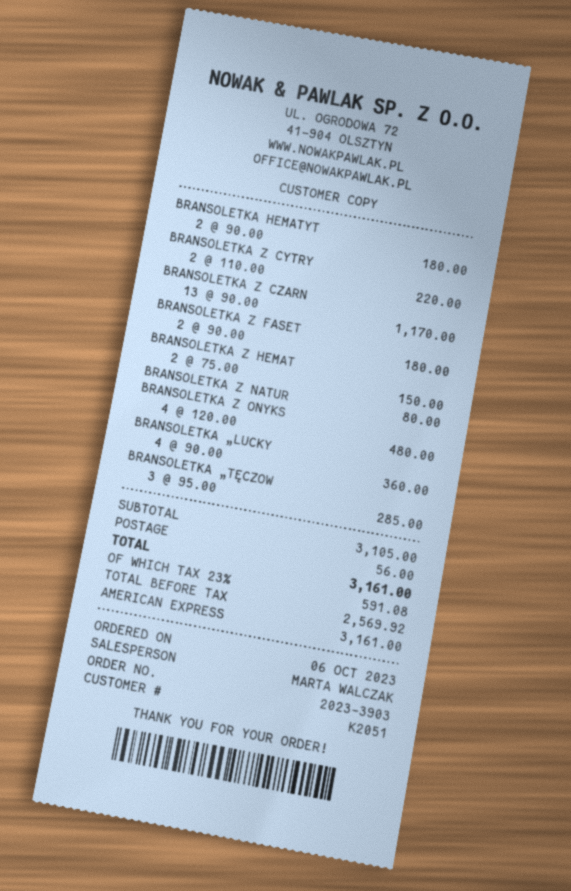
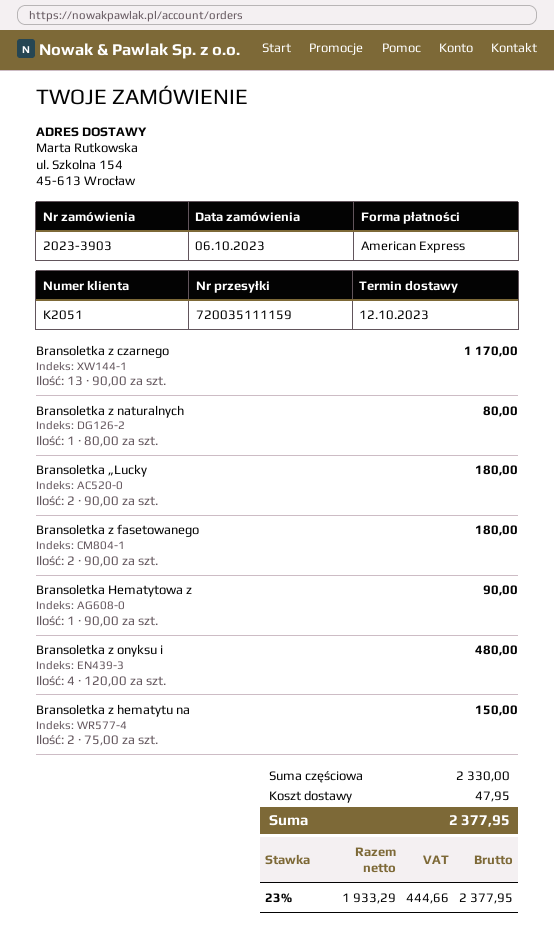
BRANSOLETKA HEMATYT: 2 x 90.00 = 180.00 -> 1 x 90.00 = 90.00
BRANSOLETKA Z CYTRY: 2 x 110.00 = 220.00 -> none
BRANSOLETKA „LUCKY: 4 x 90.00 = 360.00 -> 2 x 90.00 = 180.00
BRANSOLETKA „TĘCZOW: 3 x 95.00 = 285.00 -> none
subtotal: 3105.00 -> 2330.00
shipping: 56.00 -> 47.95
net: 2569.92 -> 1933.29
tax: 23% = 591.08 -> 23% = 444.66
total: 3161.00 -> 2377.95

